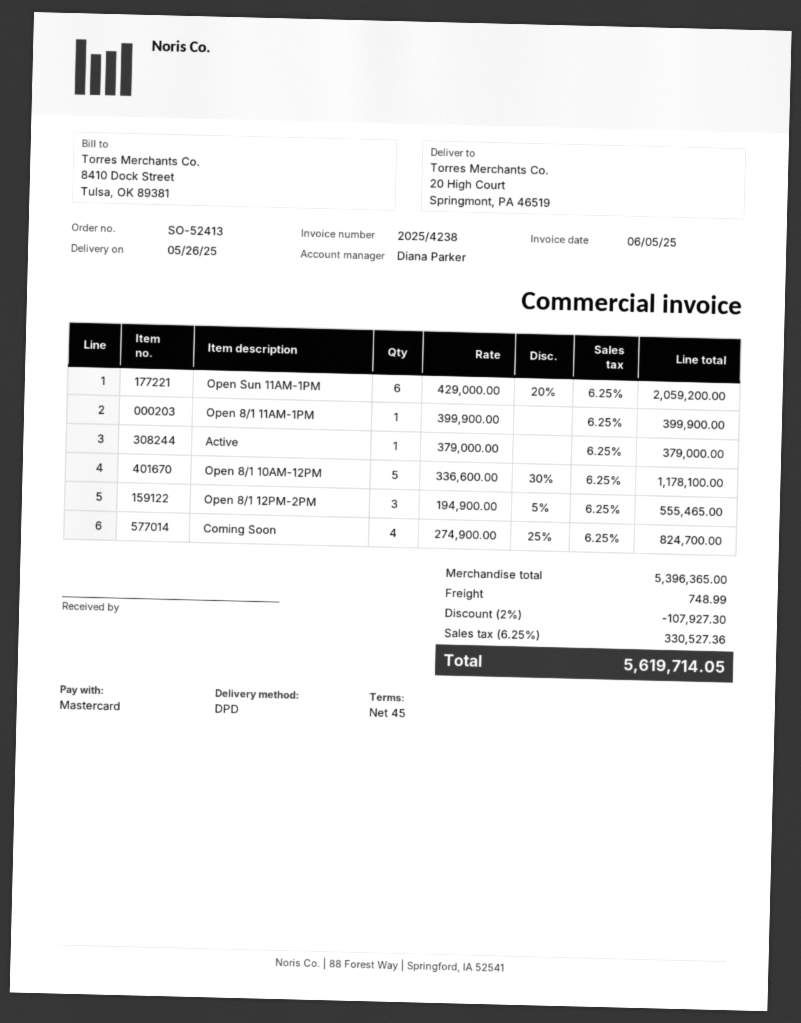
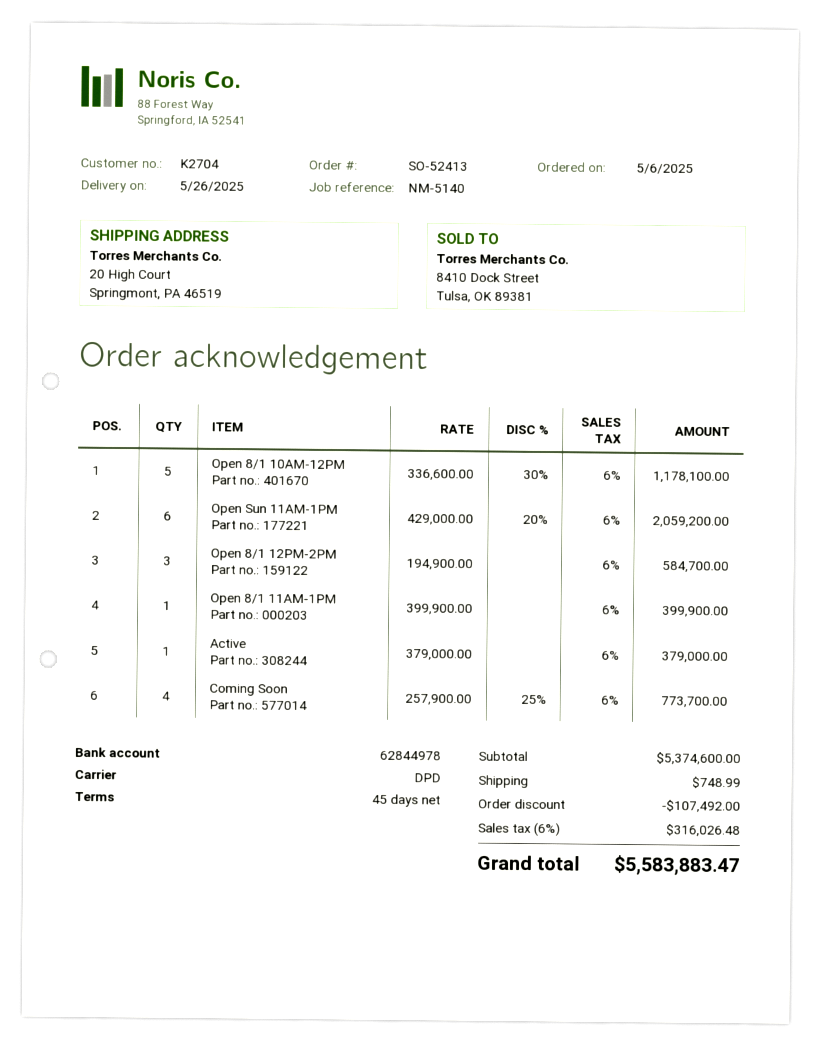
Open 8/1 12PM-2PM: 3 x 194900.00 - 5% = 555465.00 -> 3 x 194900.00 = 584700.00
Coming Soon: 4 x 274900.00 - 25% = 824700.00 -> 4 x 257900.00 - 25% = 773700.00
subtotal: 5396365.00 -> 5374600.00
discount: 107927.30 -> 107492.00
tax: 6.25% = 330527.36 -> 6% = 316026.48
total: 5619714.05 -> 5583883.47

